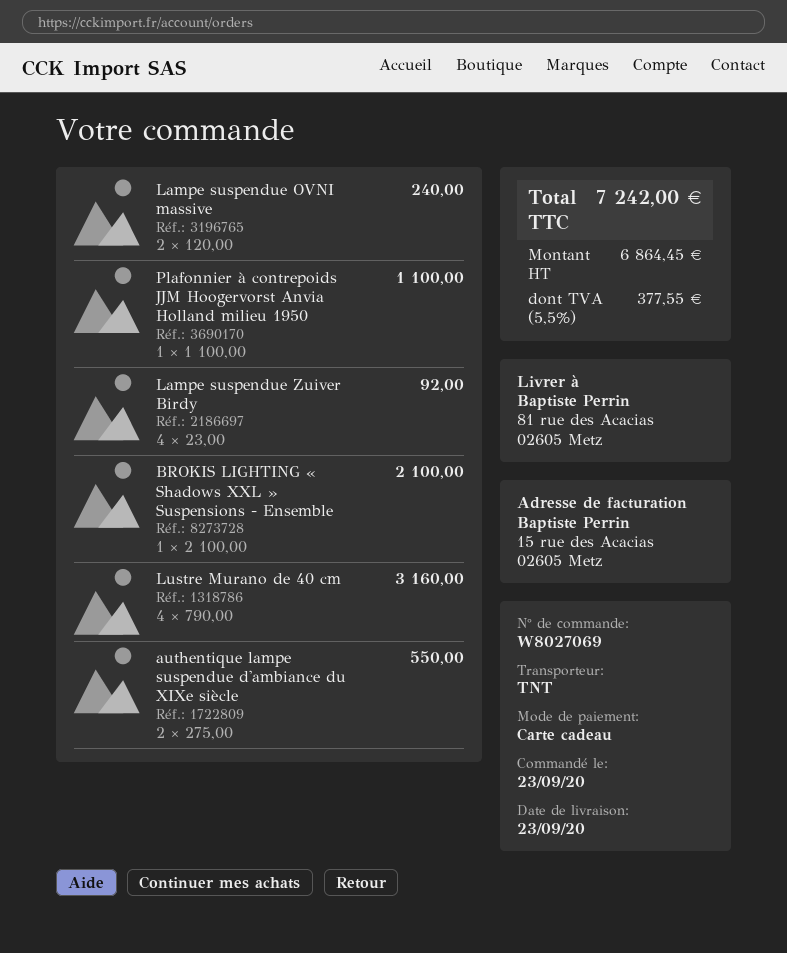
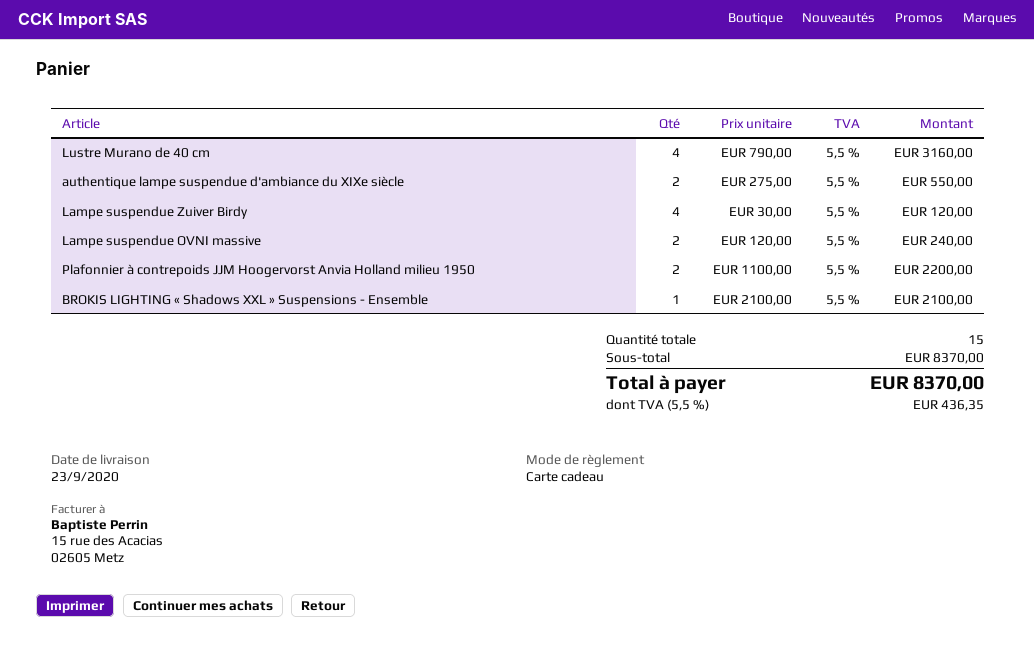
Plafonnier à contrepoids JJM Hoogervorst Anvia Holland milieu 1950: 1 x 1100.00 = 1100.00 -> 2 x 1100.00 = 2200.00
Lampe suspendue Zuiver Birdy: 4 x 23.00 = 92.00 -> 4 x 30.00 = 120.00
tax: 5.5% = 377.55 -> 5.5% = 436.35
total: 7242.00 -> 8370.00

